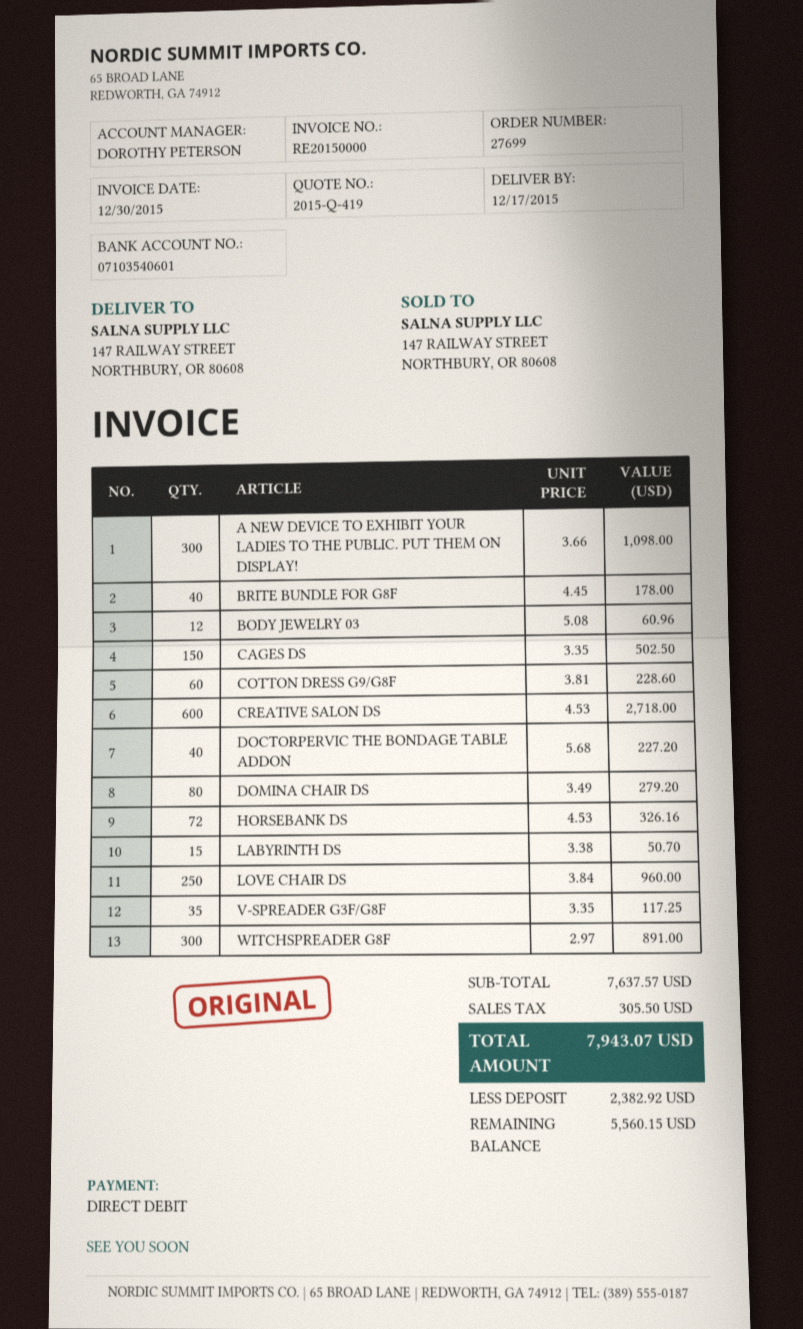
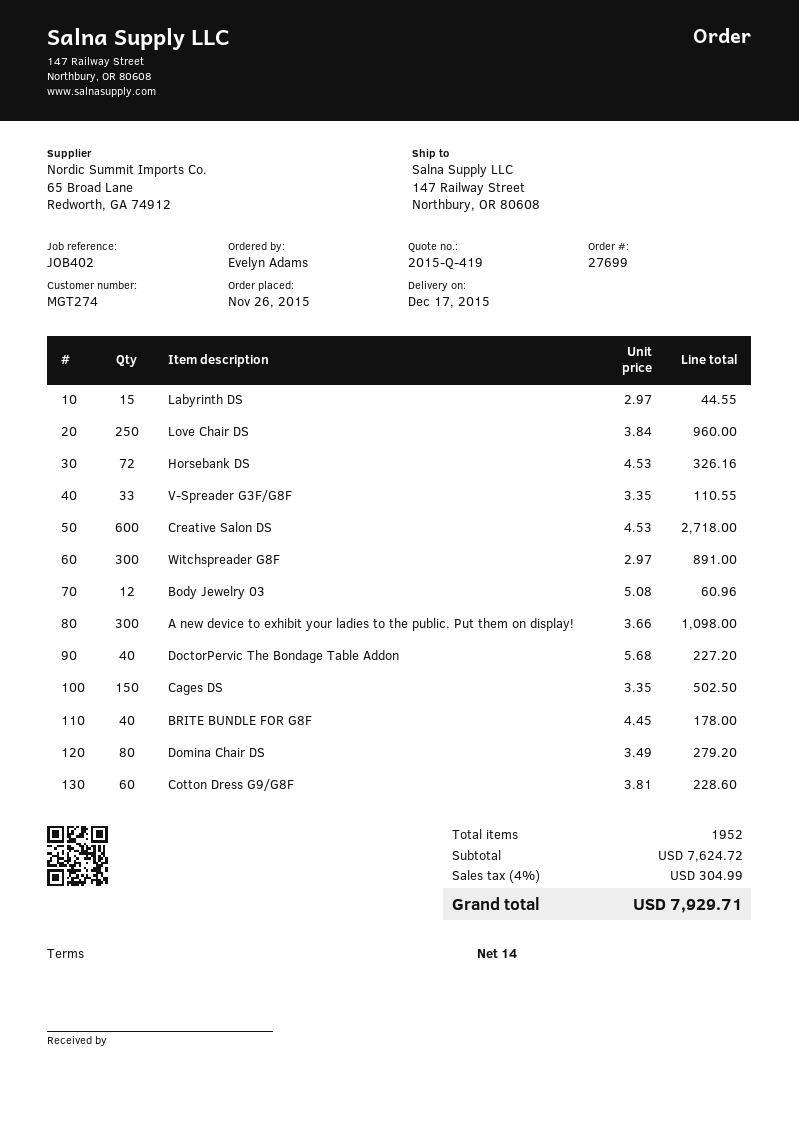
LABYRINTH DS: 15 x 3.38 = 50.70 -> 15 x 2.97 = 44.55
V-SPREADER G3F/G8F: 35 x 3.35 = 117.25 -> 33 x 3.35 = 110.55
subtotal: 7637.57 -> 7624.72
tax: 305.50 -> 304.99
total: 7943.07 -> 7929.71

